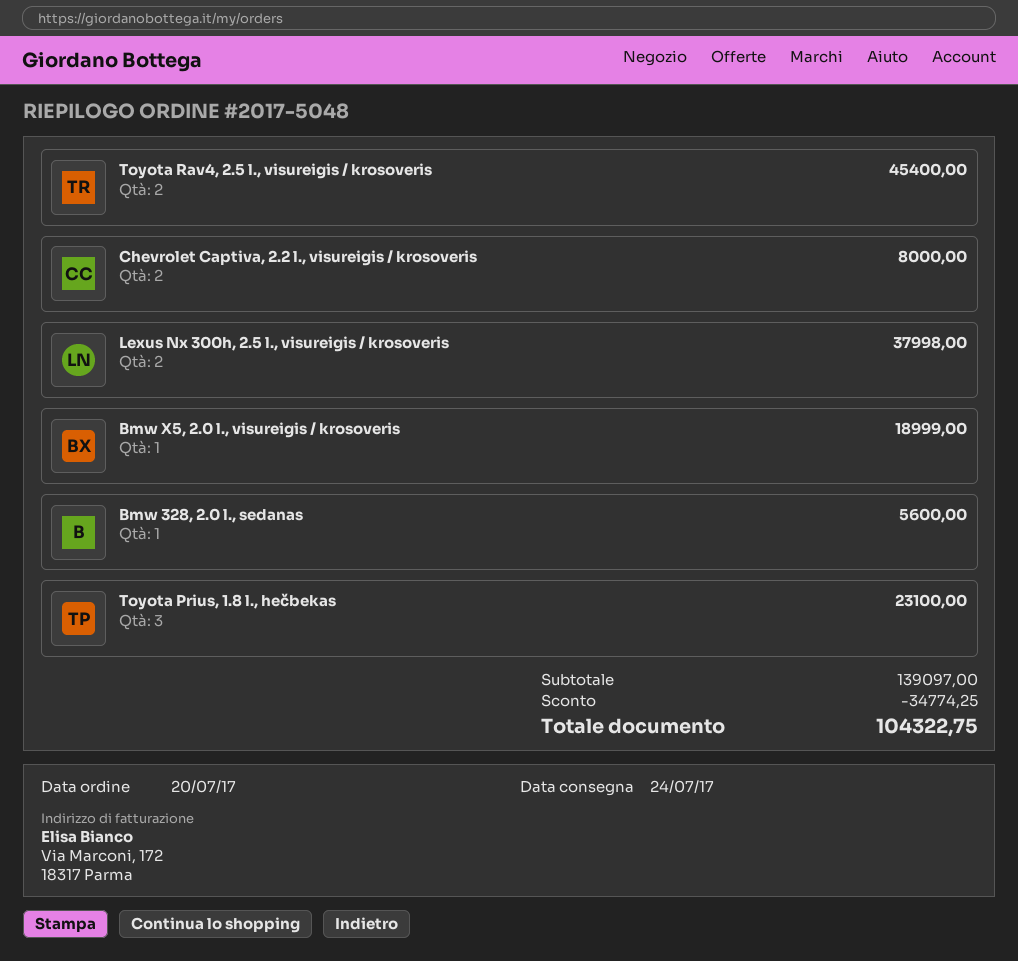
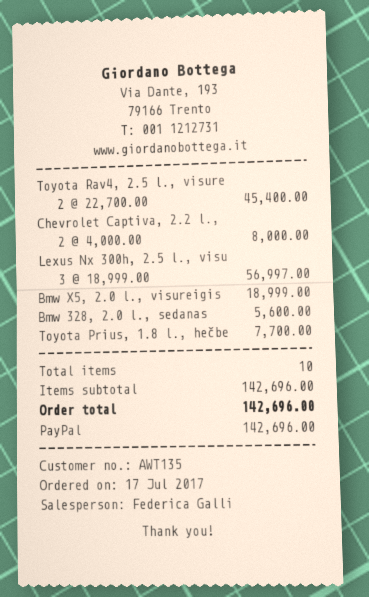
order date: 2017-07-20 -> 2017-07-17
Lexus Nx 300h, 2.5 l., visureigis / krosoveris: 2 for 37998.00 -> 3 for 56997.00
Toyota Prius, 1.8 l., hečbekas: 3 for 23100.00 -> 1 for 7700.00
subtotal: 139097.00 -> 142696.00
discount: 34774.25 -> none
total: 104322.75 -> 142696.00

